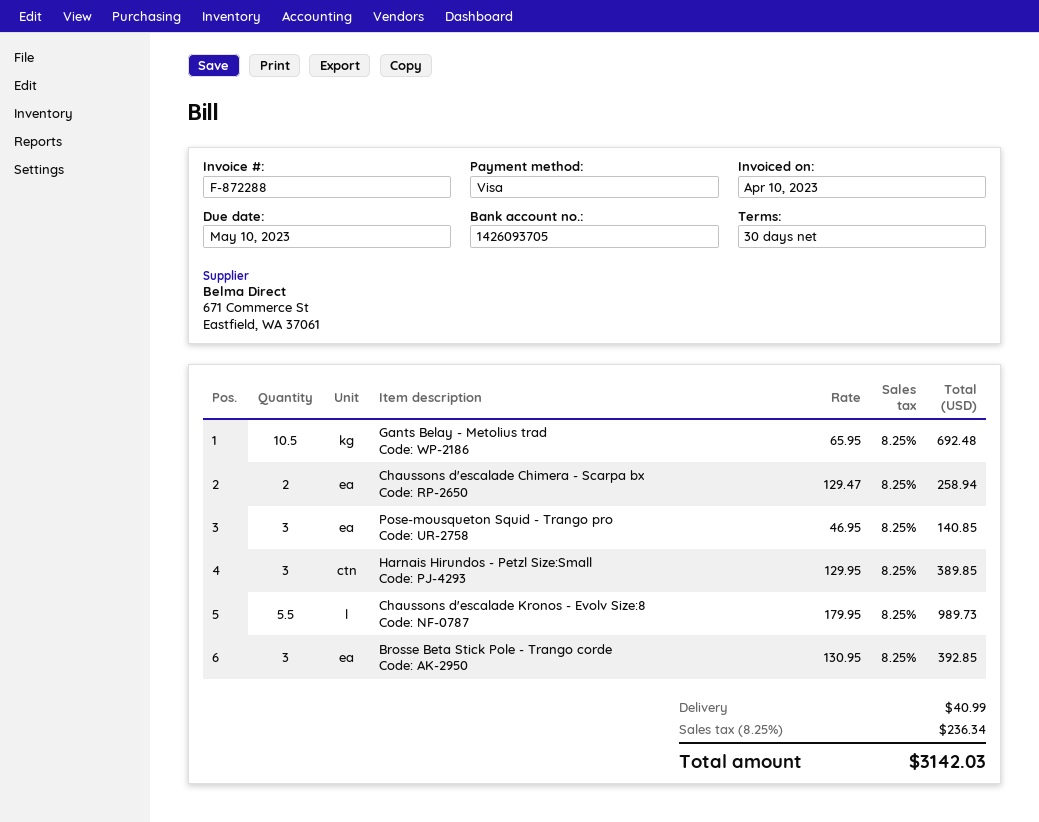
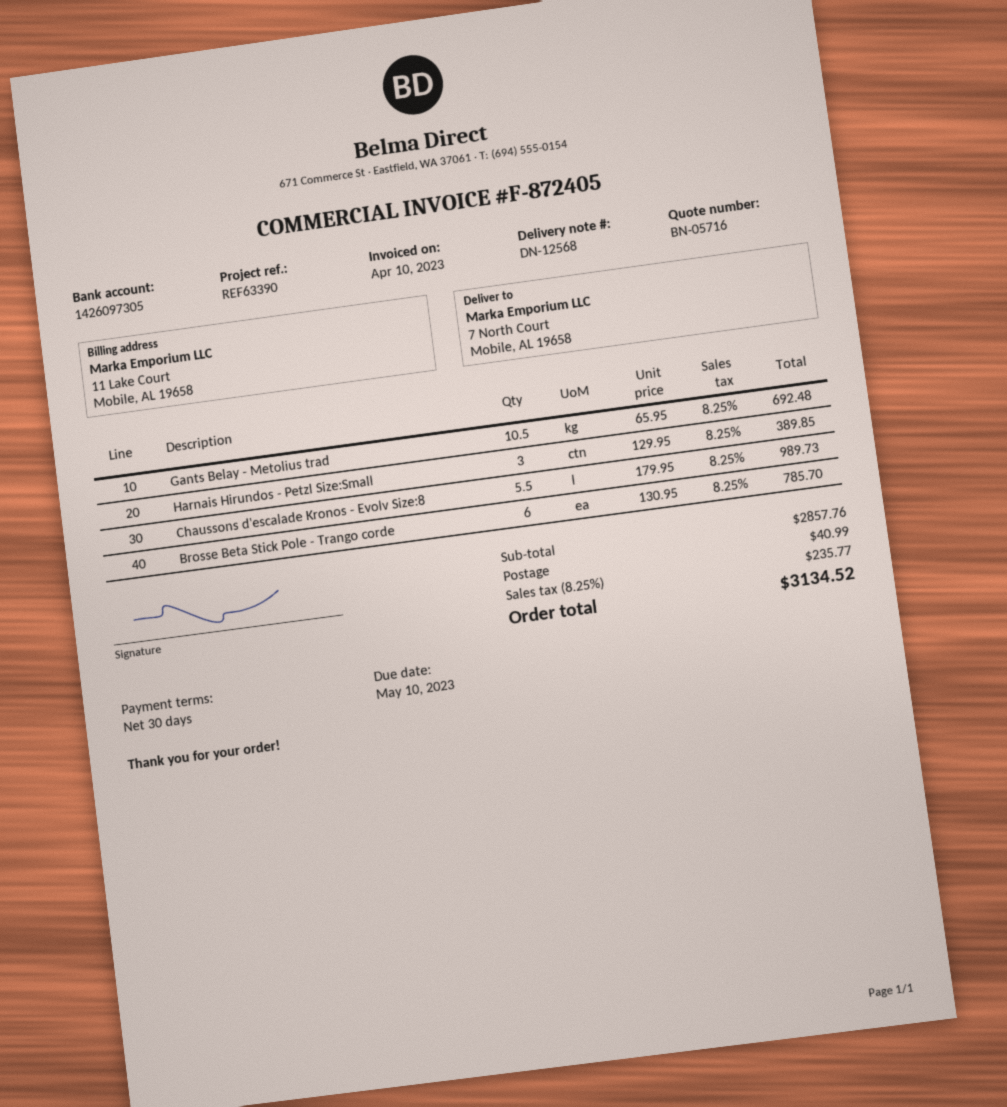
invoice number: F-872288 -> F-872405
bank account: 1426093705 -> 1426097305
Chaussons d'escalade Chimera - Scarpa bx: 2 x 129.47 = 258.94 -> none
Pose-mousqueton Squid - Trango pro: 3 x 46.95 = 140.85 -> none
Brosse Beta Stick Pole - Trango corde: 3 x 130.95 = 392.85 -> 6 x 130.95 = 785.70
tax: 8.25% = 236.34 -> 8.25% = 235.77
total: 3142.03 -> 3134.52

